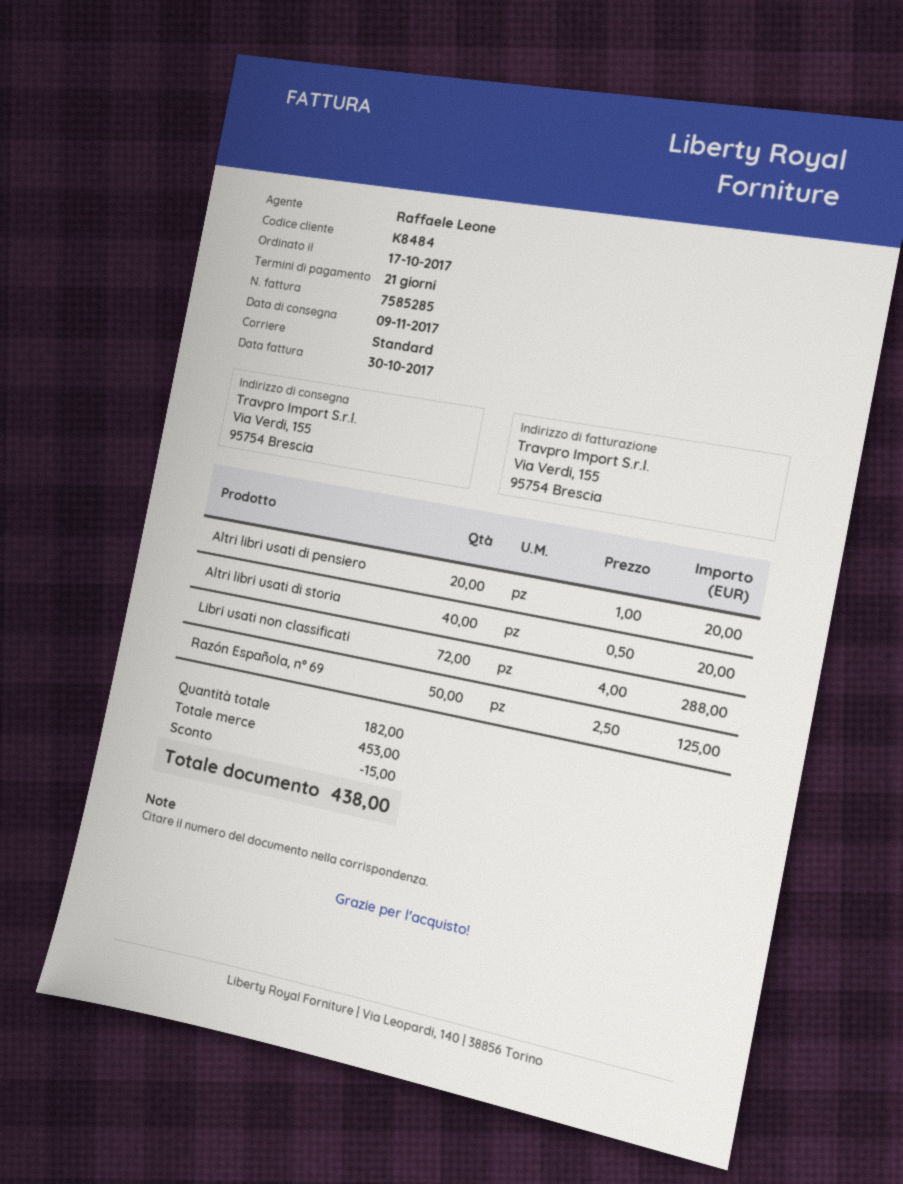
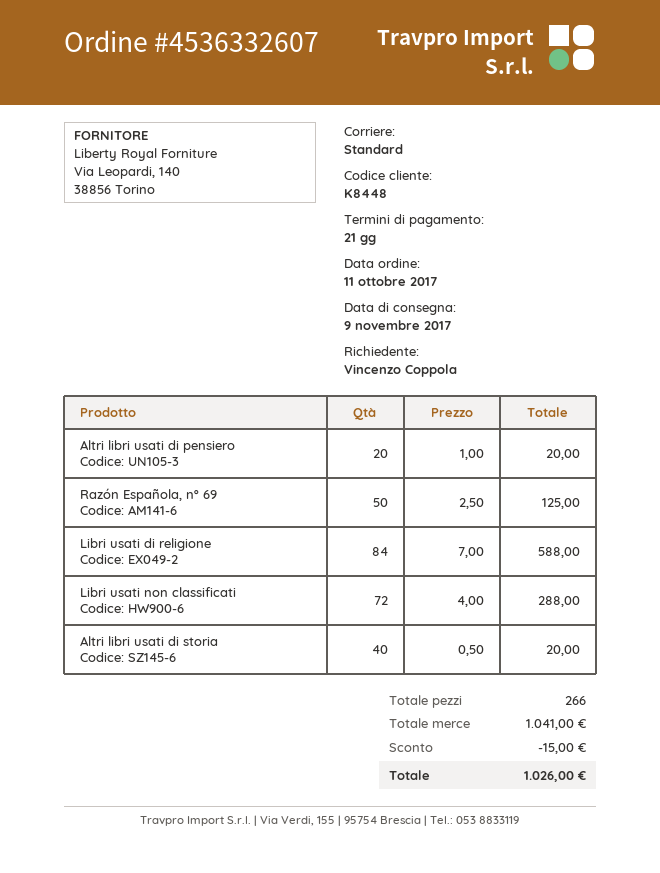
order date: 2017-10-17 -> 2017-10-11
customer number: K8484 -> K8448
Libri usati di religione: none -> 84 x 7.00 = 588.00
total quantity: 182 -> 266
subtotal: 453.00 -> 1041.00
total: 438.00 -> 1026.00

